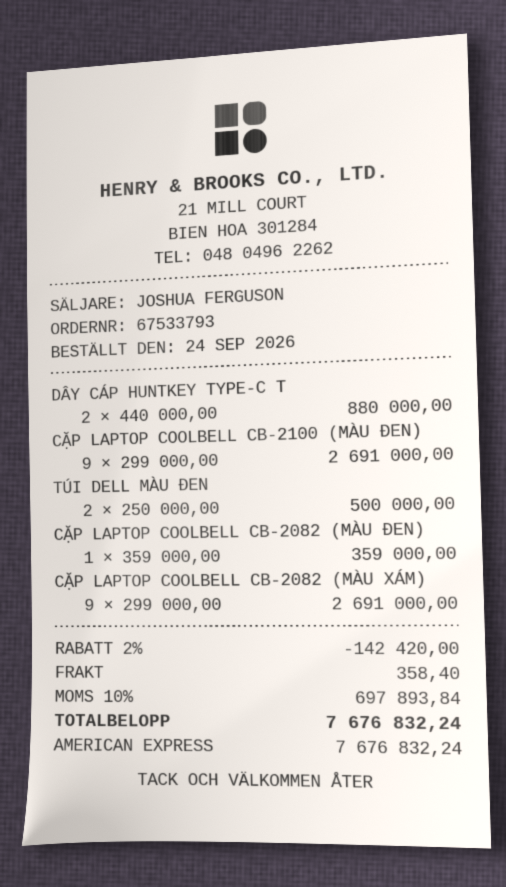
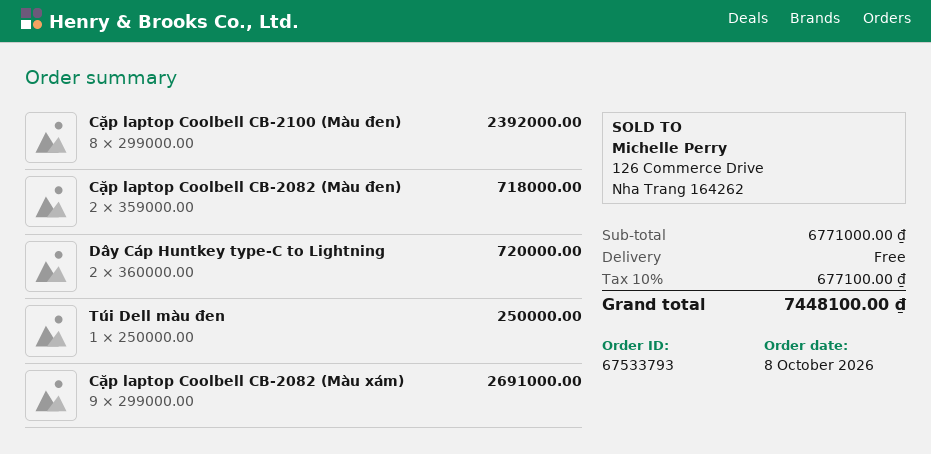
order date: 2026-09-24 -> 2026-10-08
DÂY CÁP HUNTKEY TYPE-C T: 2 x 440000.00 = 880000.00 -> 2 x 360000.00 = 720000.00
CẶP LAPTOP COOLBELL CB-2100 (MÀU ĐEN): 9 x 299000.00 = 2691000.00 -> 8 x 299000.00 = 2392000.00
TÚI DELL MÀU ĐEN: 2 x 250000.00 = 500000.00 -> 1 x 250000.00 = 250000.00
CẶP LAPTOP COOLBELL CB-2082 (MÀU ĐEN): 1 x 359000.00 = 359000.00 -> 2 x 359000.00 = 718000.00
discount: 2% = 142420.00 -> none
shipping: 358.40 -> 0.00
tax: 10% = 697893.84 -> 10% = 677100.00
total: 7676832.24 -> 7448100.00

